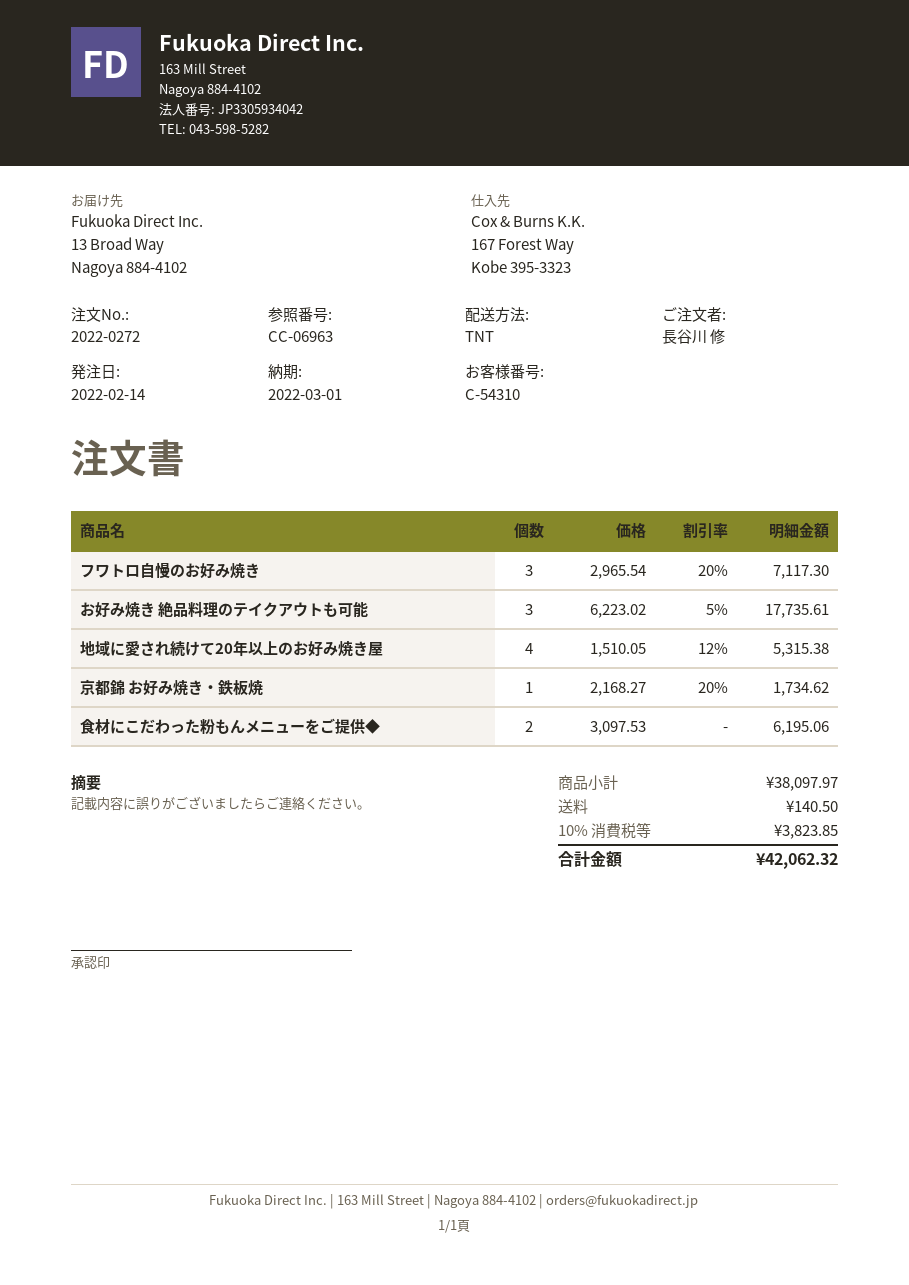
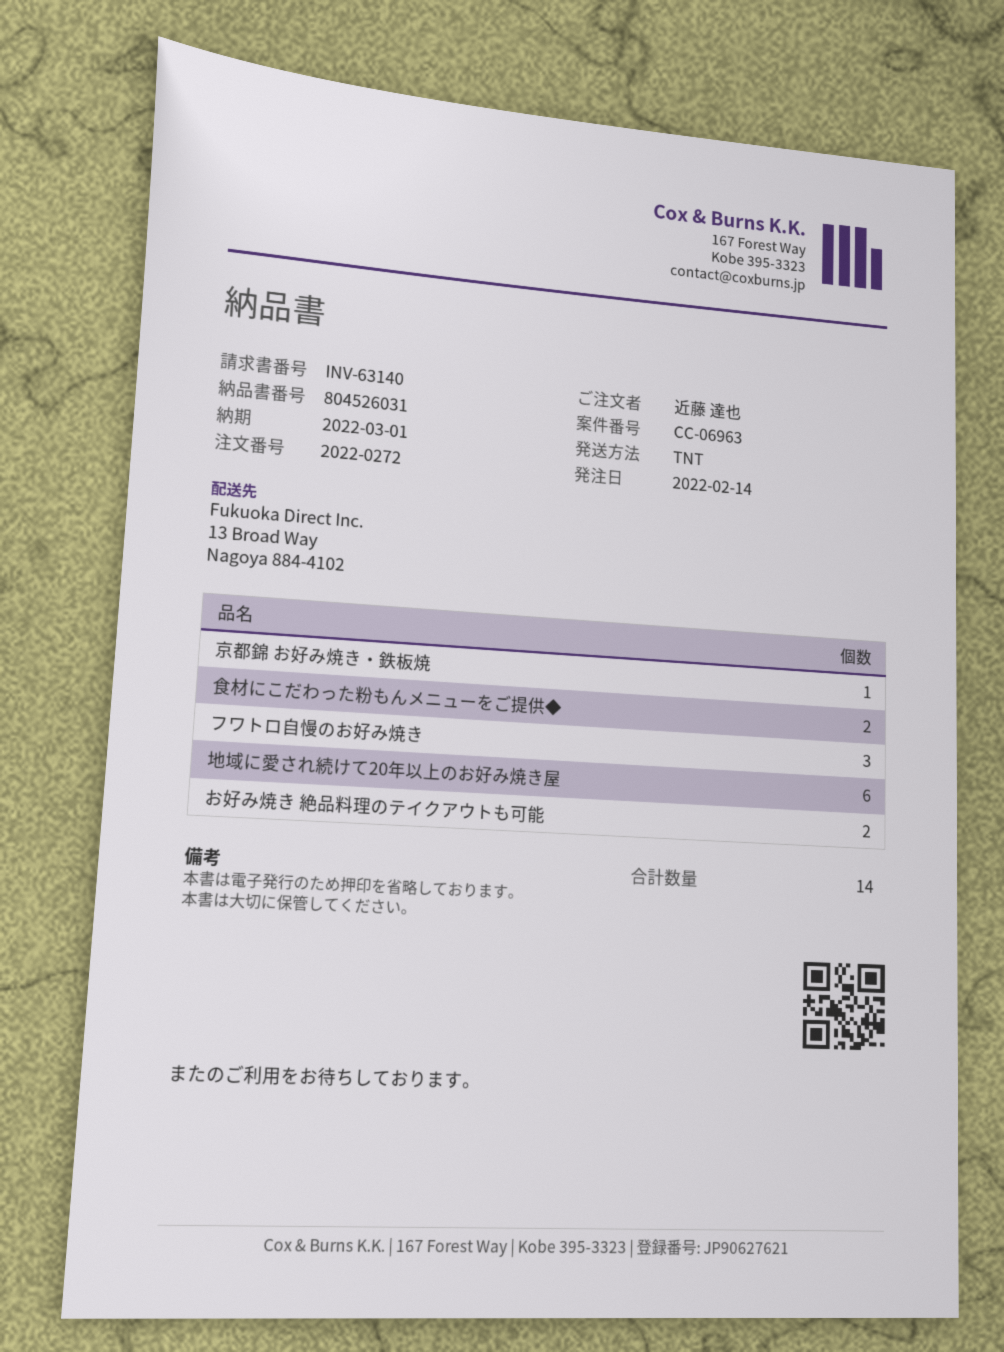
ordered by: 長谷川 修 -> 近藤 達也
お好み焼き 絶品料理のテイクアウトも可能: 3 -> 2
地域に愛され続けて20年以上のお好み焼き屋: 4 -> 6

